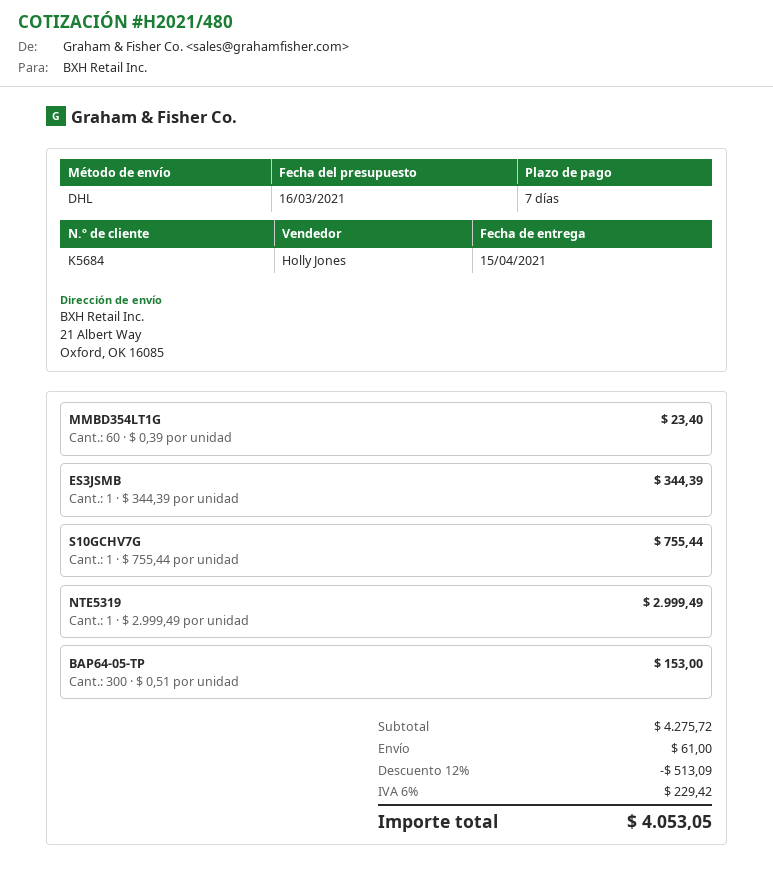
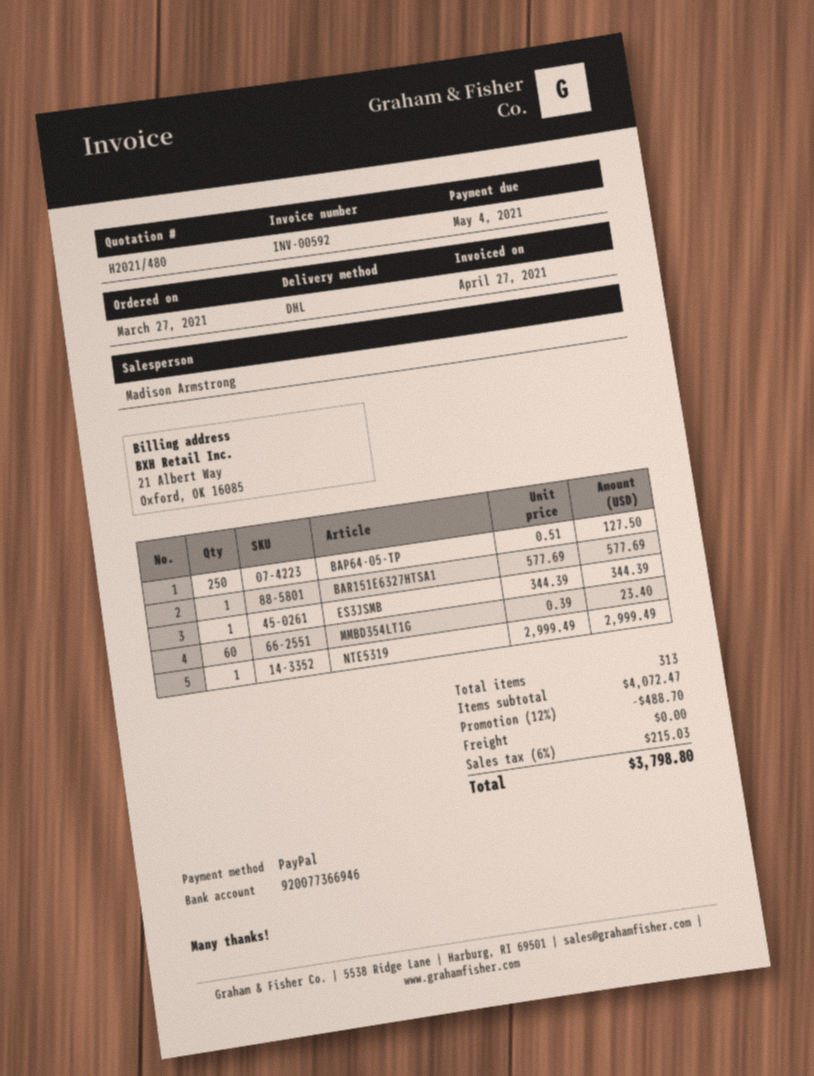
sales rep: Holly Jones -> Madison Armstrong
S10GCHV7G: 1 x 755.44 = 755.44 -> none
BAP64-05-TP: 300 x 0.51 = 153.00 -> 250 x 0.51 = 127.50
BAR151E6327HTSA1: none -> 1 x 577.69 = 577.69
subtotal: 4275.72 -> 4072.47
discount: 12% = 513.09 -> 12% = 488.70
shipping: 61.00 -> 0.00
tax: 6% = 229.42 -> 6% = 215.03
total: 4053.05 -> 3798.80

